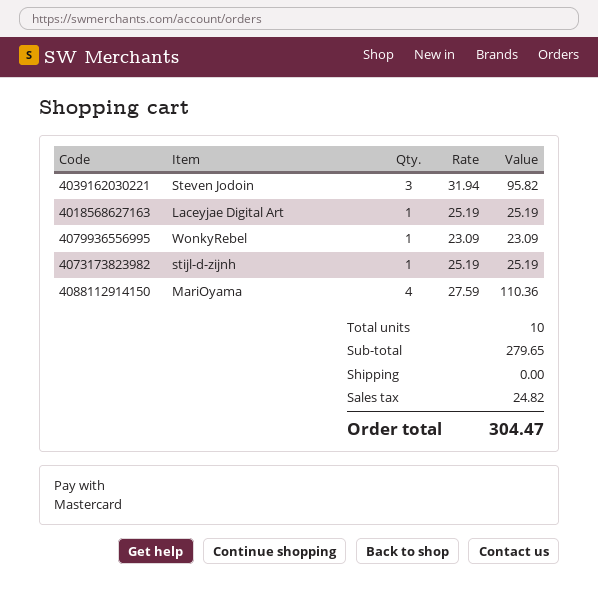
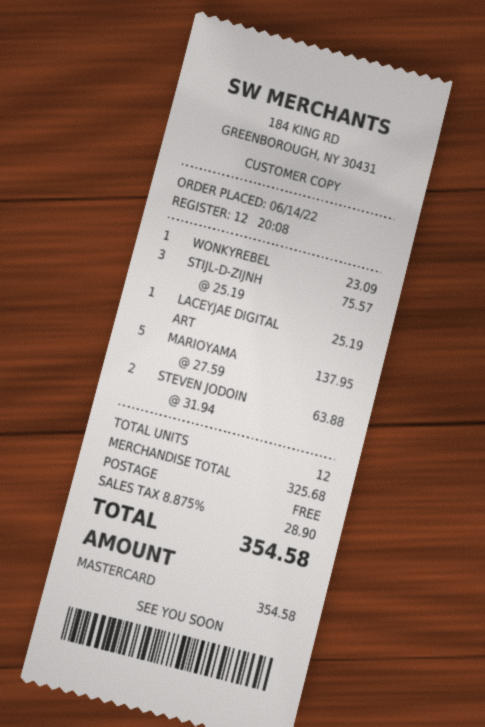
Steven Jodoin: 3 x 31.94 = 95.82 -> 2 x 31.94 = 63.88
stijl-d-zijnh: 1 x 25.19 = 25.19 -> 3 x 25.19 = 75.57
MariOyama: 4 x 27.59 = 110.36 -> 5 x 27.59 = 137.95
total quantity: 10 -> 12
subtotal: 279.65 -> 325.68
tax: 24.82 -> 28.90
total: 304.47 -> 354.58

